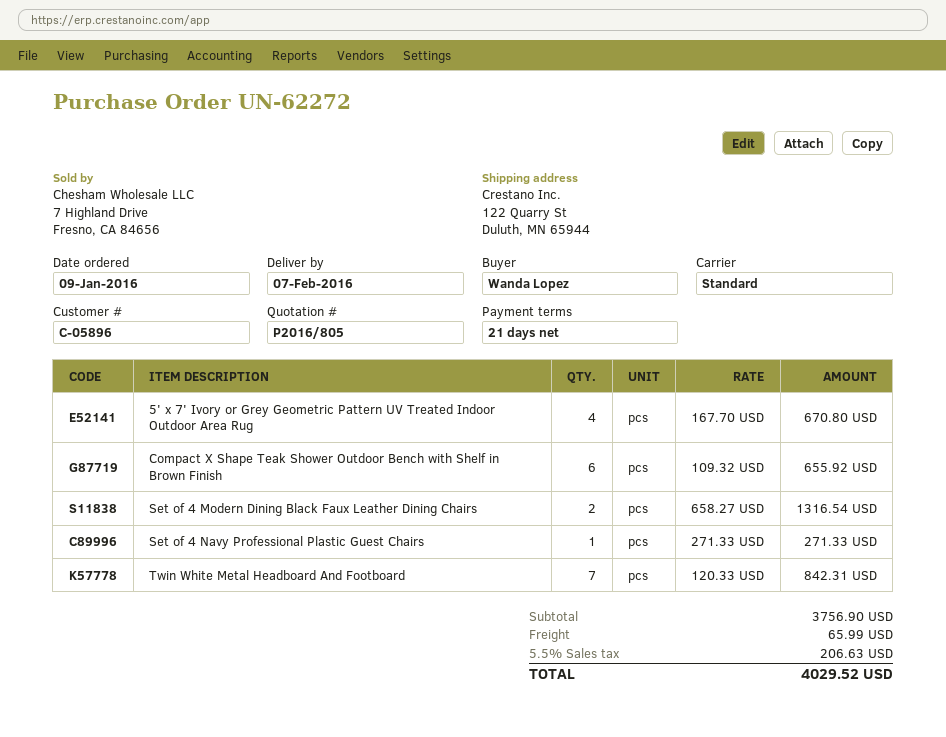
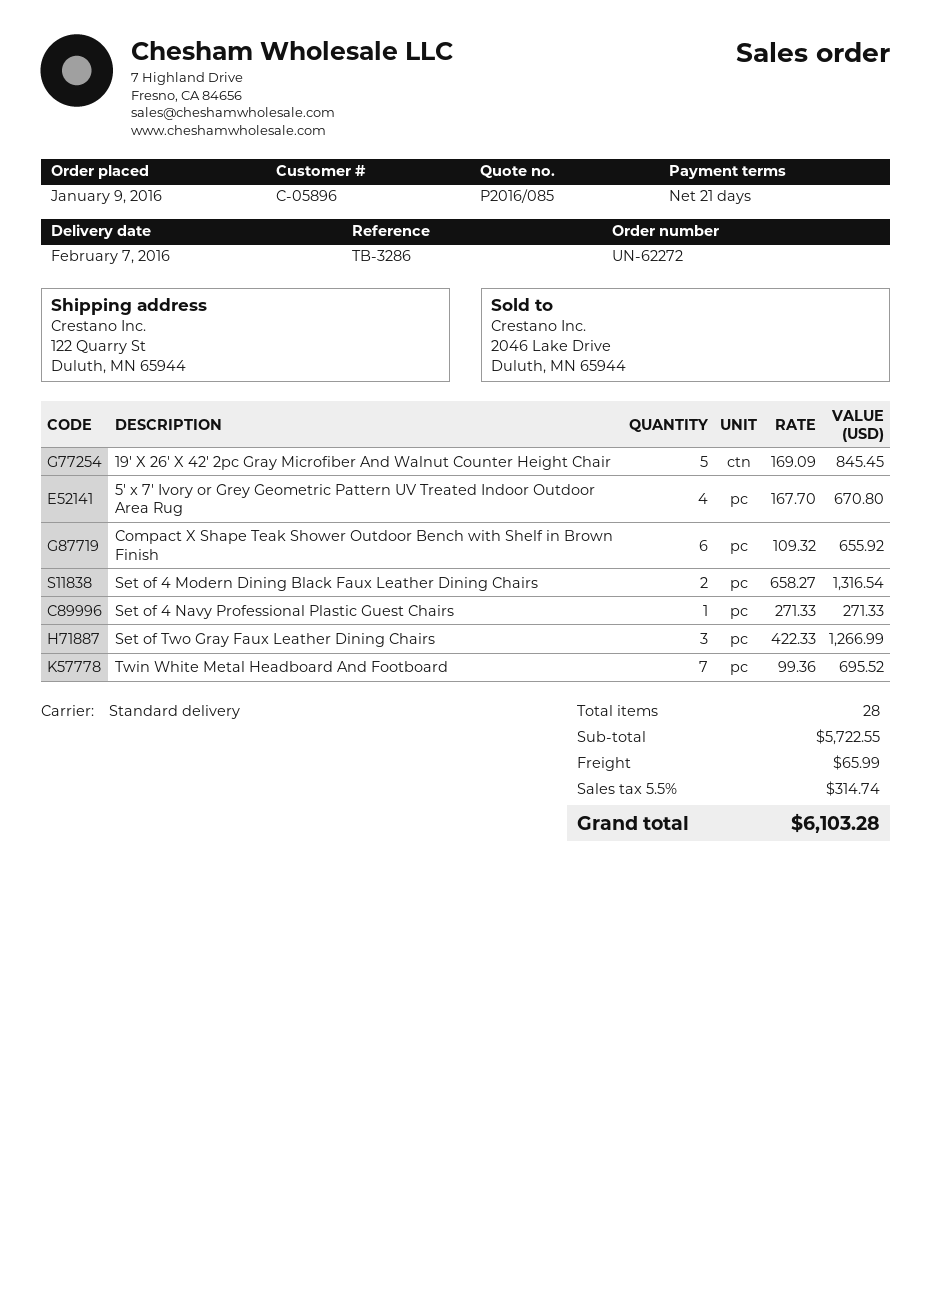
quote number: P2016/805 -> P2016/085
Twin White Metal Headboard And Footboard: 7 x 120.33 = 842.31 -> 7 x 99.36 = 695.52
19' X 26' X 42' 2pc Gray Microfiber And Walnut Counter Height Chair: none -> 5 x 169.09 = 845.45
Set of Two Gray Faux Leather Dining Chairs: none -> 3 x 422.33 = 1266.99
subtotal: 3756.90 -> 5722.55
tax: 5.5% = 206.63 -> 5.5% = 314.74
total: 4029.52 -> 6103.28

